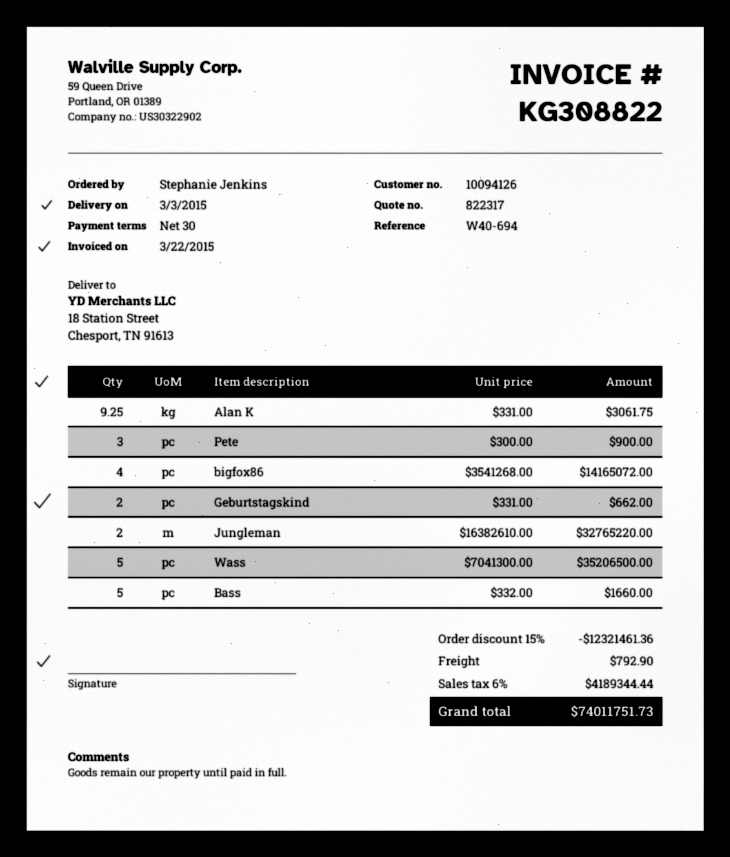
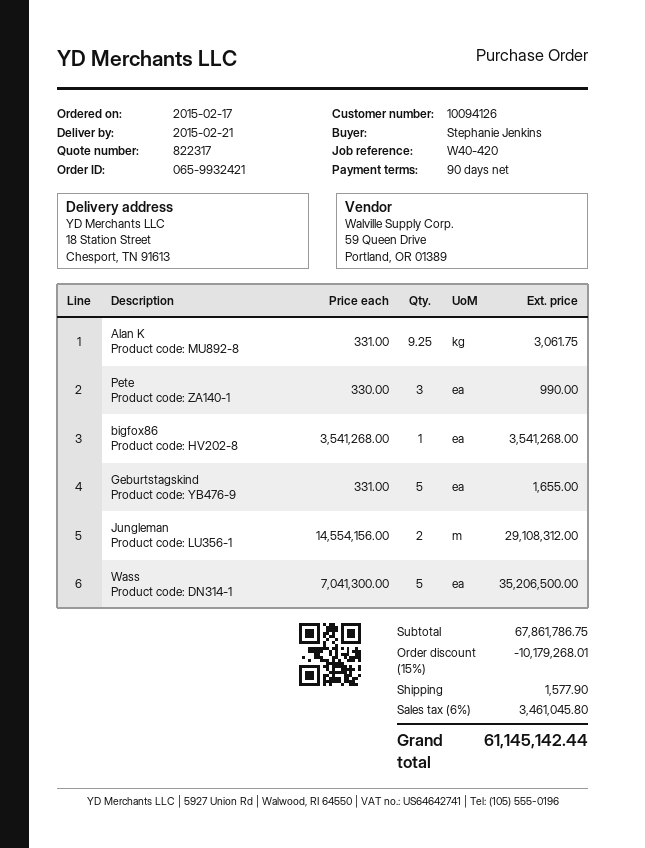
delivery date: 2015-03-03 -> 2015-02-21
payment terms: 30 days -> 90 days
reference: W40-694 -> W40-420
Pete: 3 x 300.00 = 900.00 -> 3 x 330.00 = 990.00
bigfox86: 4 x 3541268.00 = 14165072.00 -> 1 x 3541268.00 = 3541268.00
Geburtstagskind: 2 x 331.00 = 662.00 -> 5 x 331.00 = 1655.00
Jungleman: 2 x 16382610.00 = 32765220.00 -> 2 x 14554156.00 = 29108312.00
Bass: 5 x 332.00 = 1660.00 -> none
discount: 15% = 12321461.36 -> 15% = 10179268.01
shipping: 792.90 -> 1577.90
tax: 6% = 4189344.44 -> 6% = 3461045.80
total: 74011751.73 -> 61145142.44

